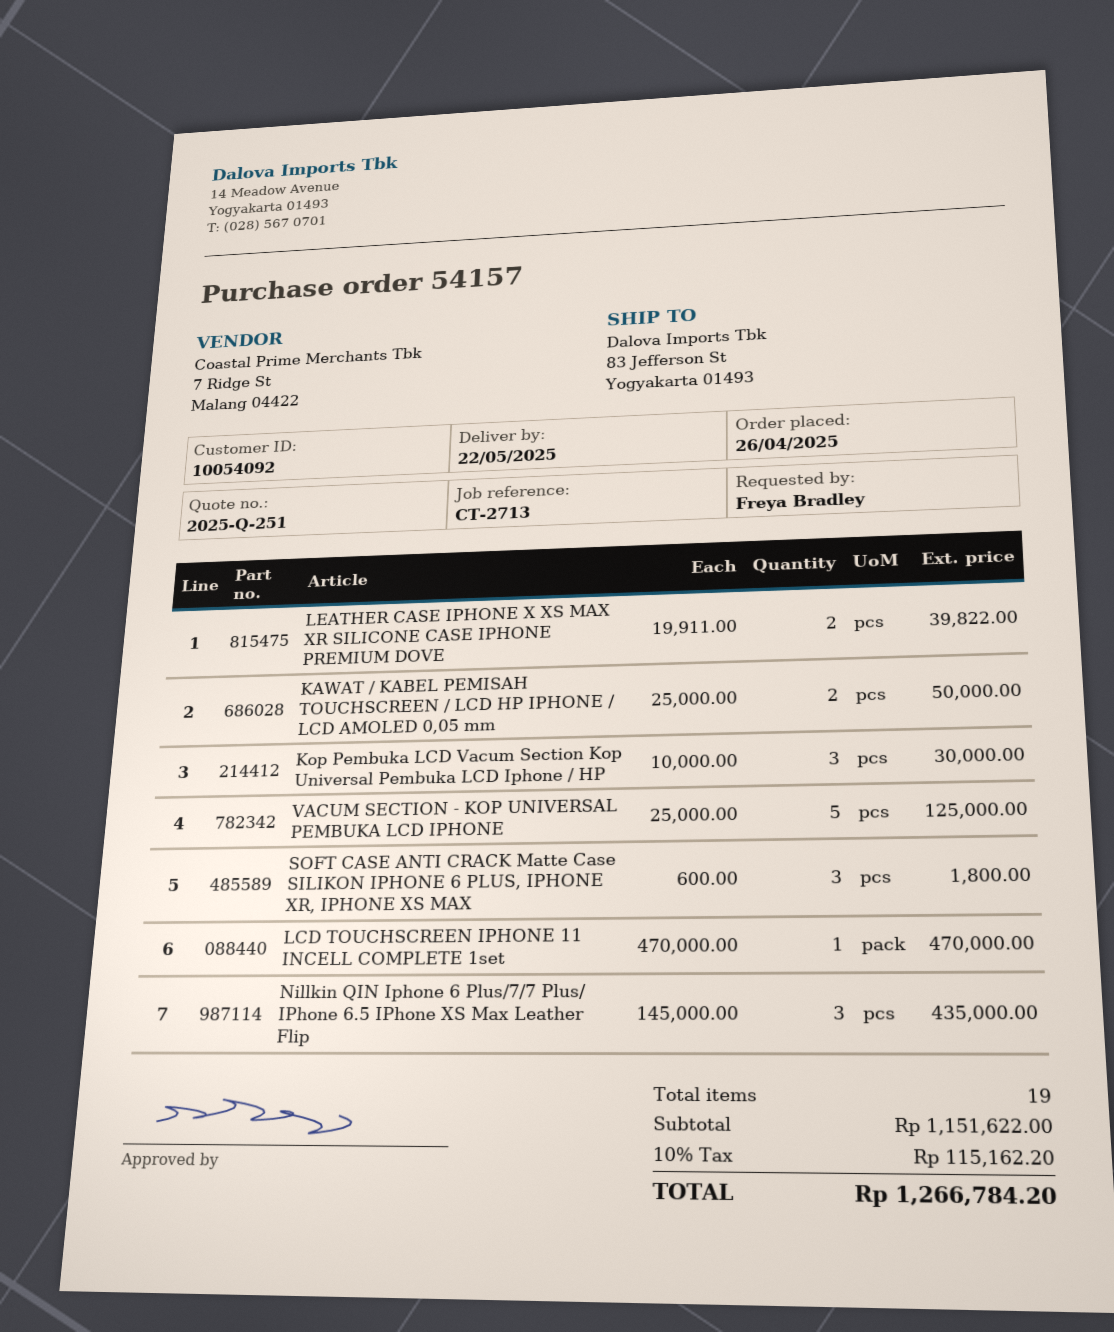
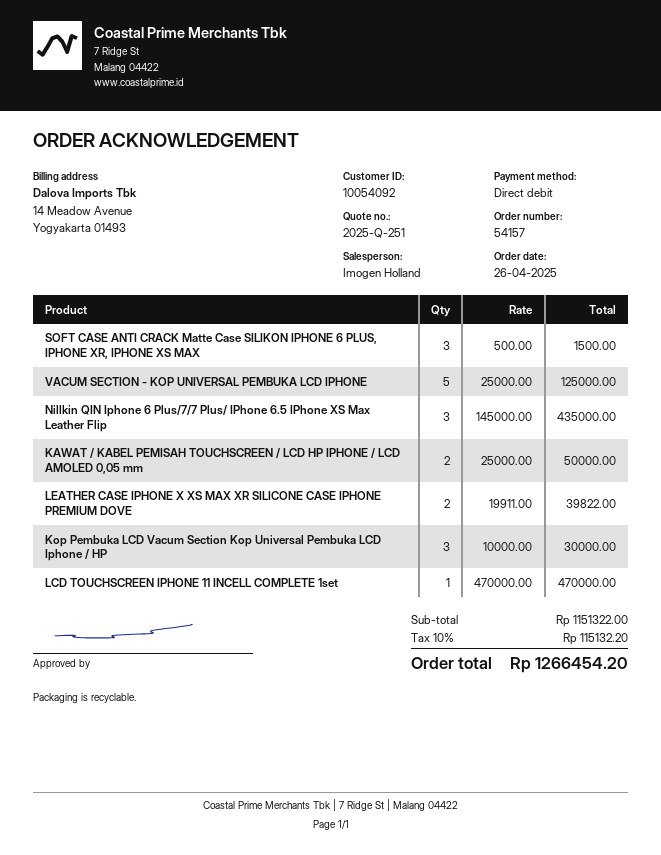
SOFT CASE ANTI CRACK Matte Case SILIKON IPHONE 6 PLUS, IPHONE XR, IPHONE XS MAX: 3 x 600.00 = 1800.00 -> 3 x 500.00 = 1500.00
subtotal: 1151622.00 -> 1151322.00
tax: 10% = 115162.20 -> 10% = 115132.20
total: 1266784.20 -> 1266454.20

